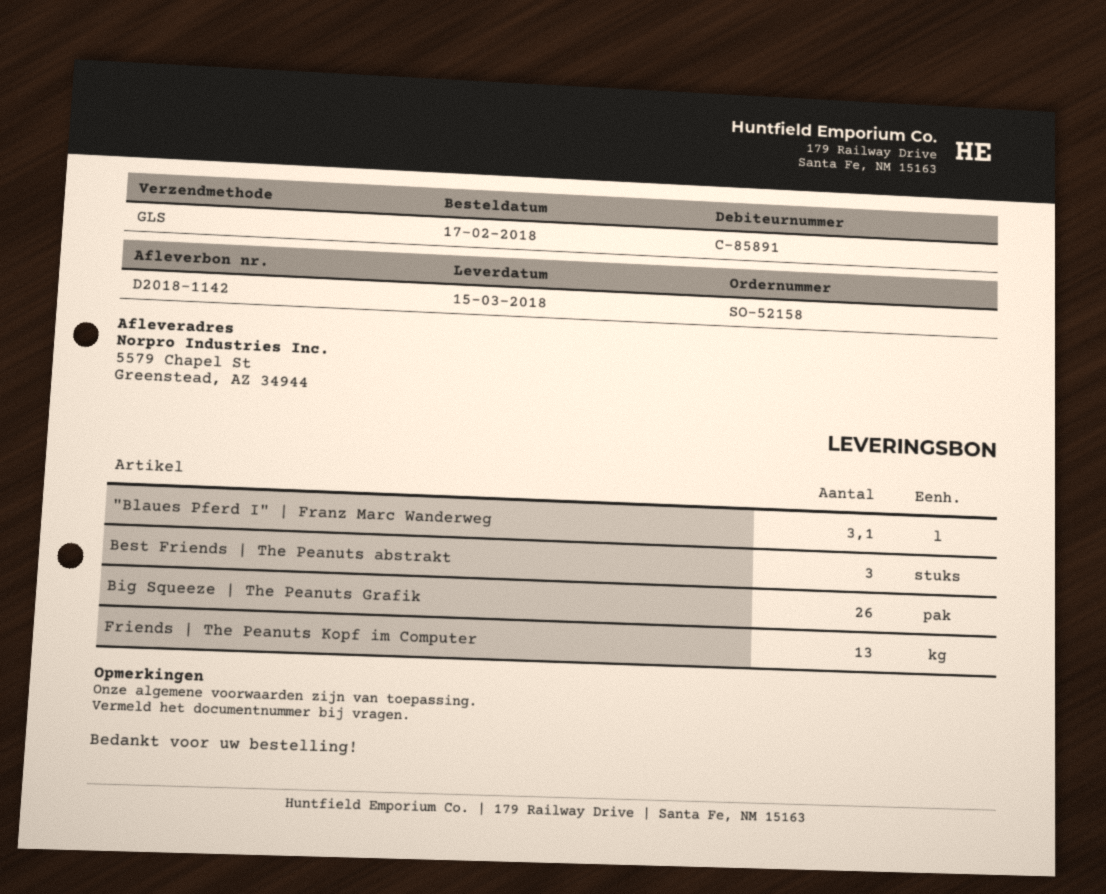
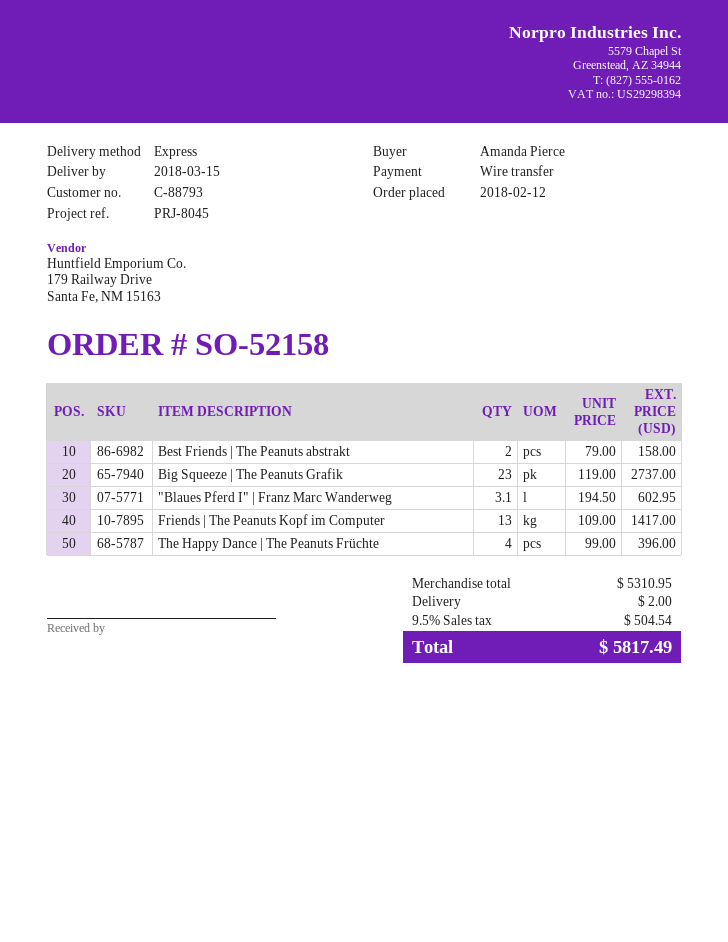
order date: 2018-02-17 -> 2018-02-12
customer number: C-85891 -> C-88793
shipping method: GLS -> express
Best Friends | The Peanuts abstrakt: 3 -> 2
Big Squeeze | The Peanuts Grafik: 26 -> 23
The Happy Dance | The Peanuts Früchte: none -> 4

